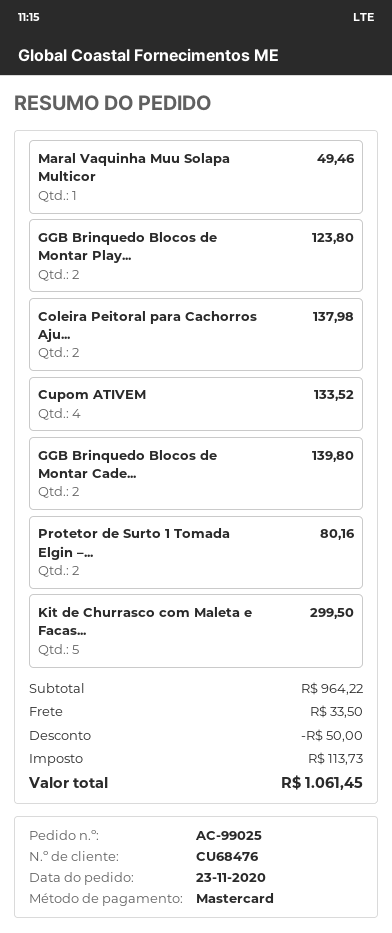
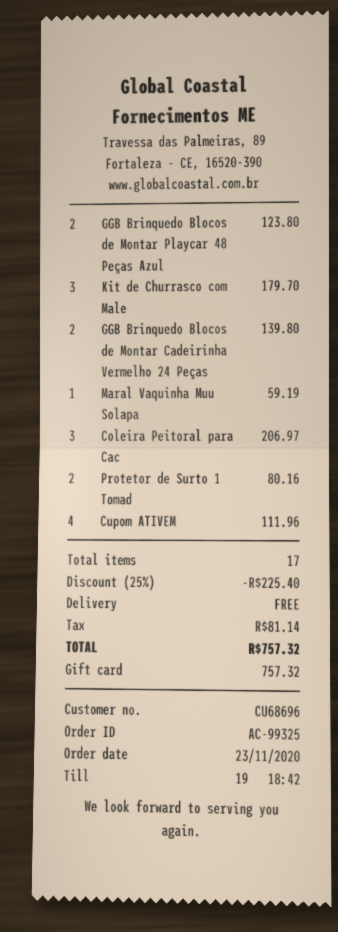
order number: AC-99025 -> AC-99325
customer number: CU68476 -> CU68696
payment method: Mastercard -> gift card
Maral Vaquinha Muu Solapa Multicor: 1 for 49.46 -> 1 for 59.19
Coleira Peitoral para Cachorros Aju...: 2 for 137.98 -> 3 for 206.97
Cupom ATIVEM: 4 for 133.52 -> 4 for 111.96
Kit de Churrasco com Maleta e Facas...: 5 for 299.50 -> 3 for 179.70
discount: 50.00 -> 225.40
shipping: 33.50 -> 0.00
tax: 113.73 -> 81.14
total: 1061.45 -> 757.32

